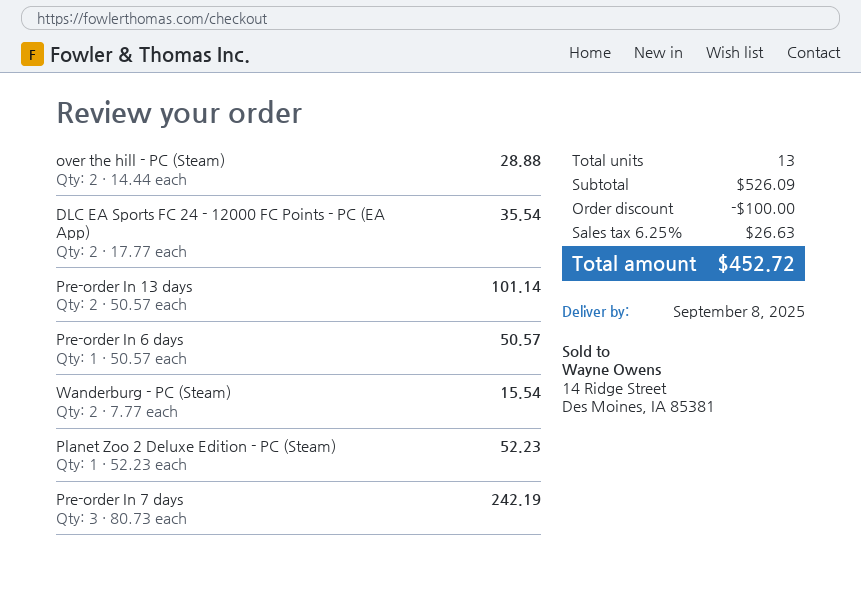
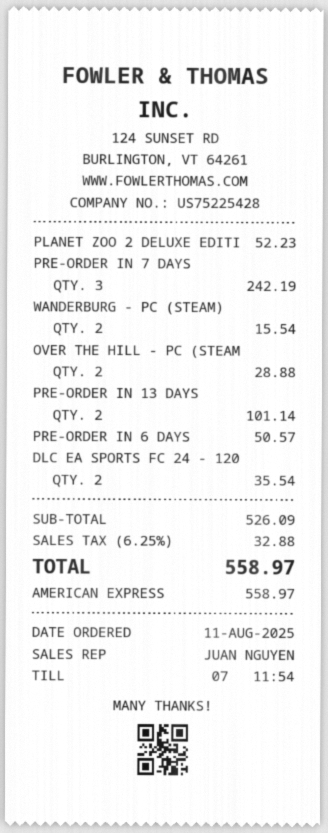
discount: 100.00 -> none
tax: 6.25% = 26.63 -> 6.25% = 32.88
total: 452.72 -> 558.97

